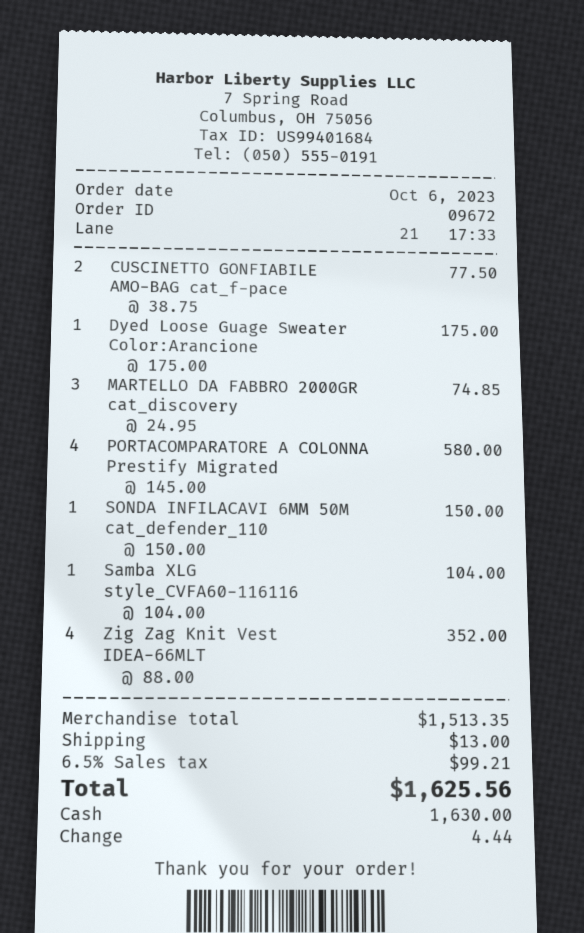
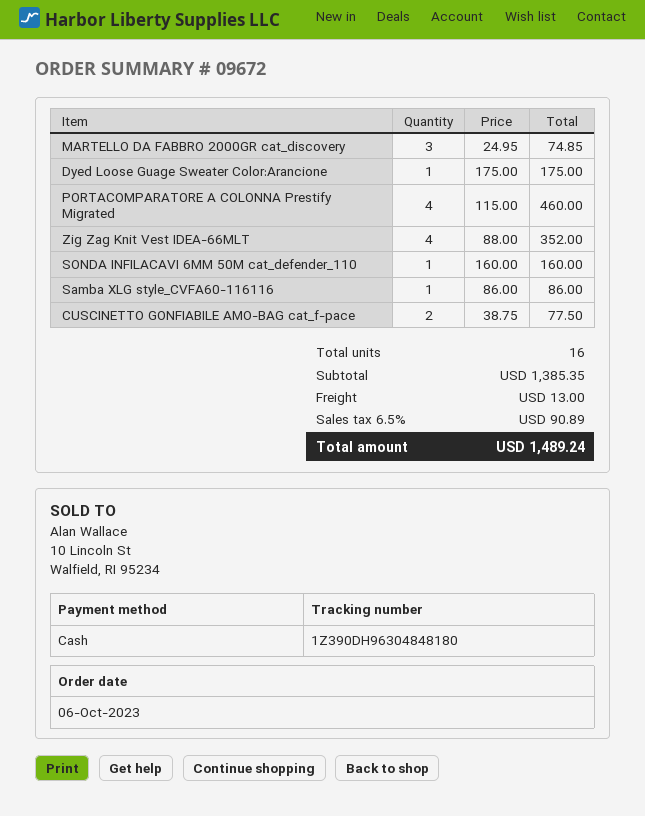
PORTACOMPARATORE A COLONNA Prestify Migrated: 4 x 145.00 = 580.00 -> 4 x 115.00 = 460.00
SONDA INFILACAVI 6MM 50M cat_defender_110: 1 x 150.00 = 150.00 -> 1 x 160.00 = 160.00
Samba XLG style_CVFA60-116116: 1 x 104.00 = 104.00 -> 1 x 86.00 = 86.00
subtotal: 1513.35 -> 1385.35
tax: 6.5% = 99.21 -> 6.5% = 90.89
total: 1625.56 -> 1489.24

